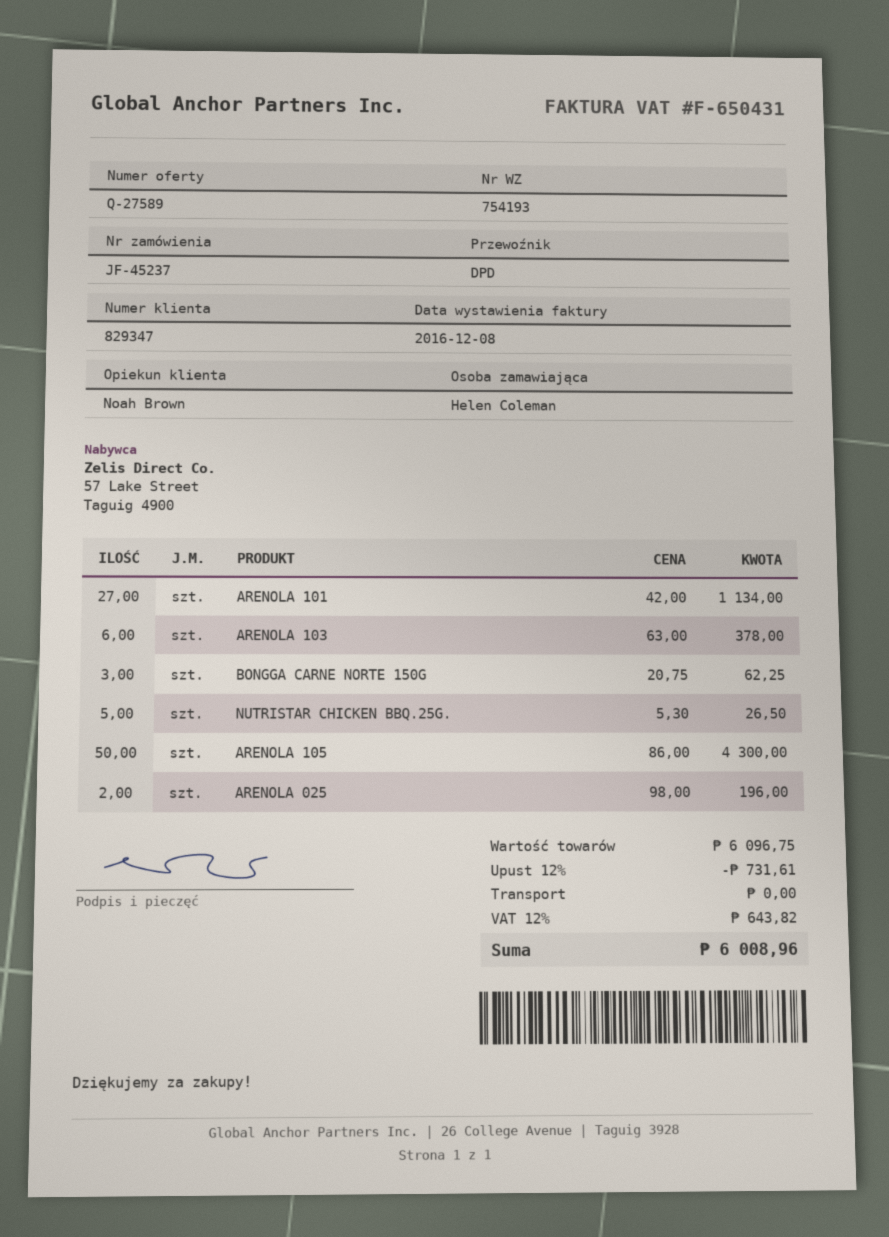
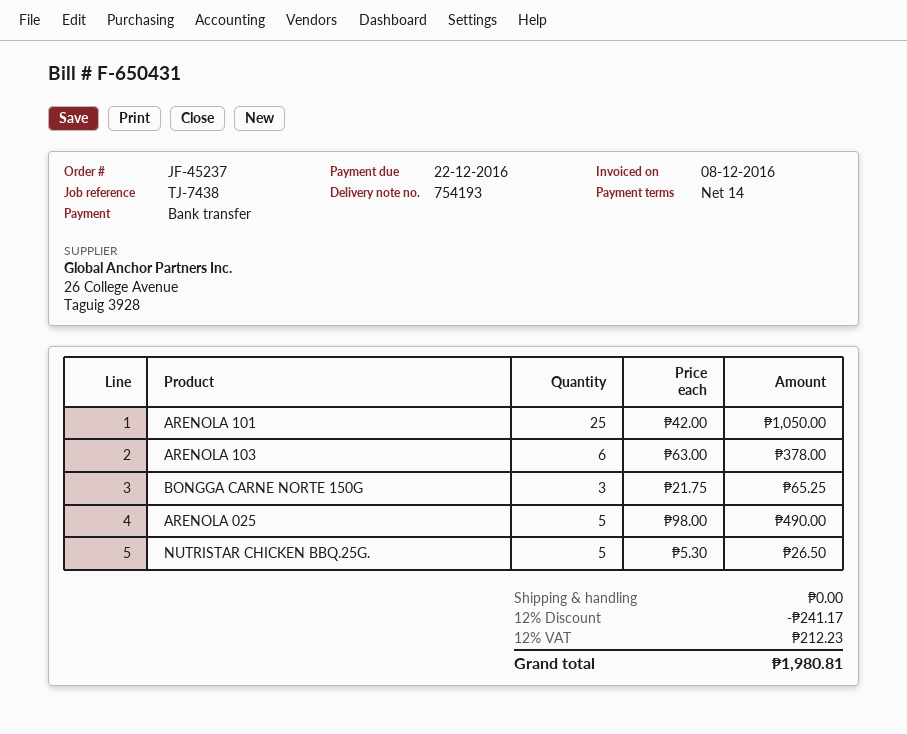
ARENOLA 101: 27 x 42.00 = 1134.00 -> 25 x 42.00 = 1050.00
BONGGA CARNE NORTE 150G: 3 x 20.75 = 62.25 -> 3 x 21.75 = 65.25
ARENOLA 105: 50 x 86.00 = 4300.00 -> none
ARENOLA 025: 2 x 98.00 = 196.00 -> 5 x 98.00 = 490.00
discount: 12% = 731.61 -> 12% = 241.17
tax: 12% = 643.82 -> 12% = 212.23
total: 6008.96 -> 1980.81

